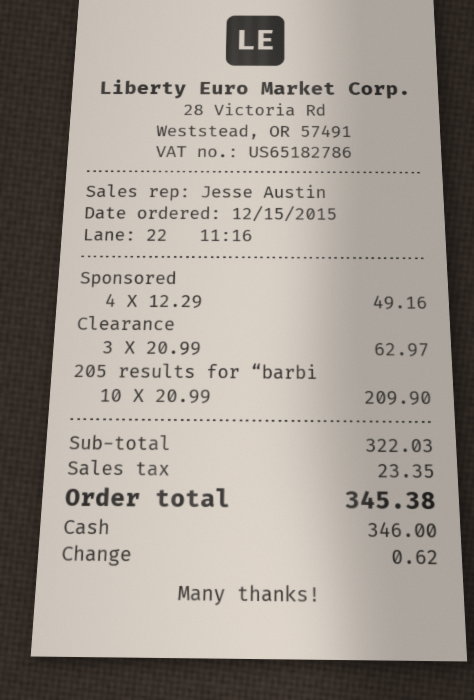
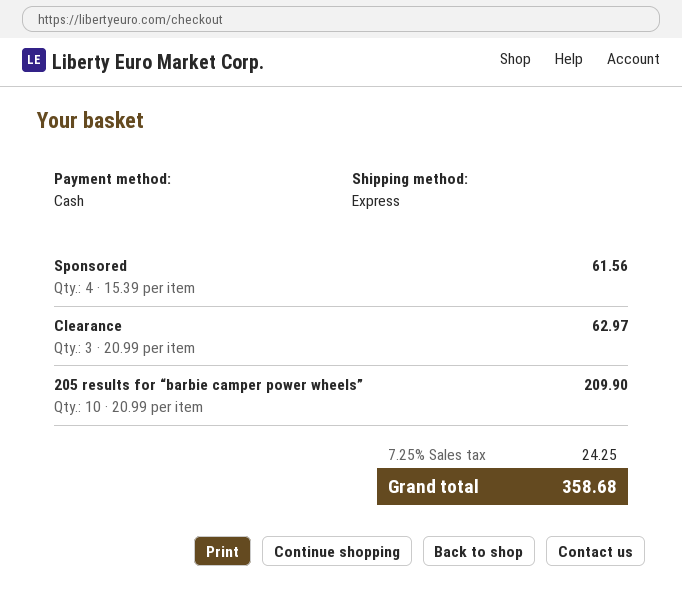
Sponsored: 4 x 12.29 = 49.16 -> 4 x 15.39 = 61.56
tax: 23.35 -> 24.25
total: 345.38 -> 358.68

